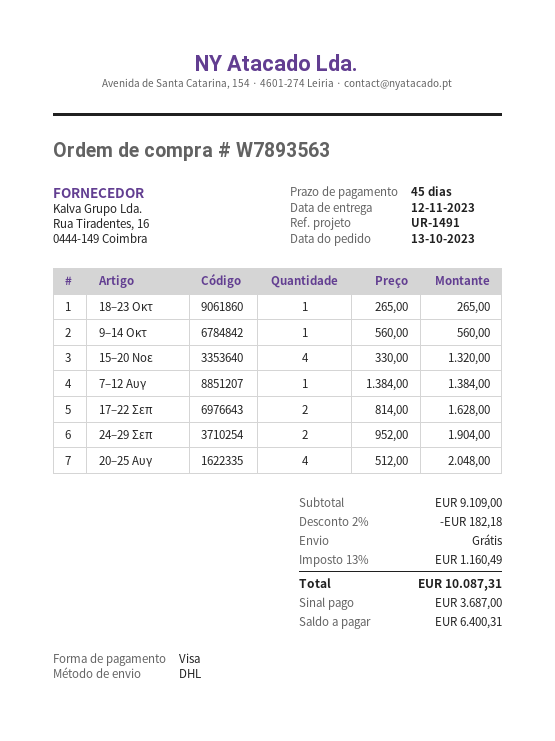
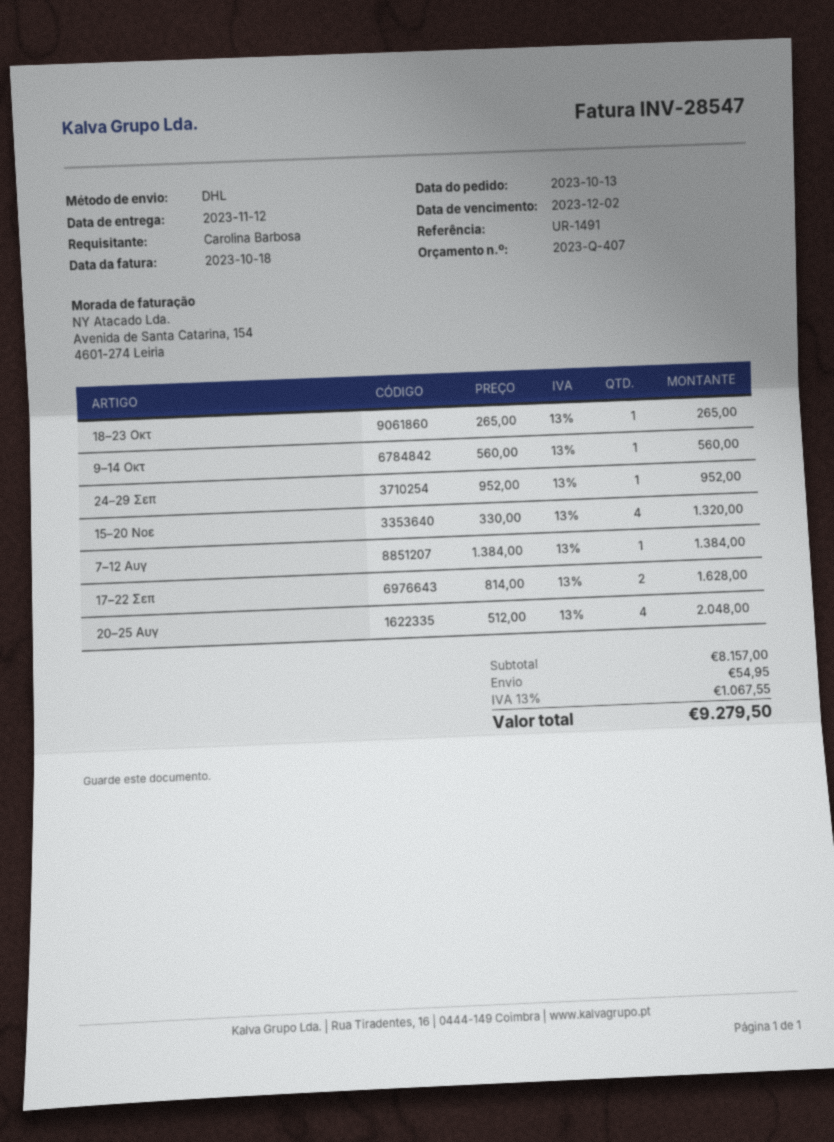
24–29 Σεπ: 2 x 952.00 = 1904.00 -> 1 x 952.00 = 952.00
subtotal: 9109.00 -> 8157.00
discount: 2% = 182.18 -> none
shipping: 0.00 -> 54.95
tax: 13% = 1160.49 -> 13% = 1067.55
total: 10087.31 -> 9279.50

